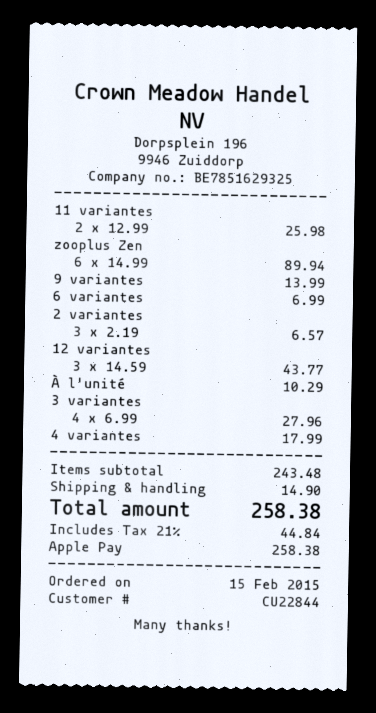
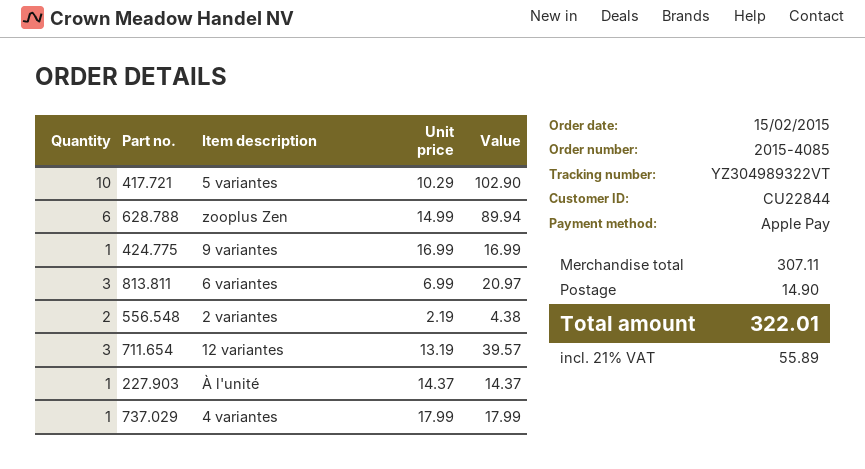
11 variantes: 2 x 12.99 = 25.98 -> none
9 variantes: 1 x 13.99 = 13.99 -> 1 x 16.99 = 16.99
6 variantes: 1 x 6.99 = 6.99 -> 3 x 6.99 = 20.97
2 variantes: 3 x 2.19 = 6.57 -> 2 x 2.19 = 4.38
12 variantes: 3 x 14.59 = 43.77 -> 3 x 13.19 = 39.57
À l'unité: 1 x 10.29 = 10.29 -> 1 x 14.37 = 14.37
3 variantes: 4 x 6.99 = 27.96 -> none
5 variantes: none -> 10 x 10.29 = 102.90
subtotal: 243.48 -> 307.11
tax: 21% = 44.84 -> 21% = 55.89
total: 258.38 -> 322.01

